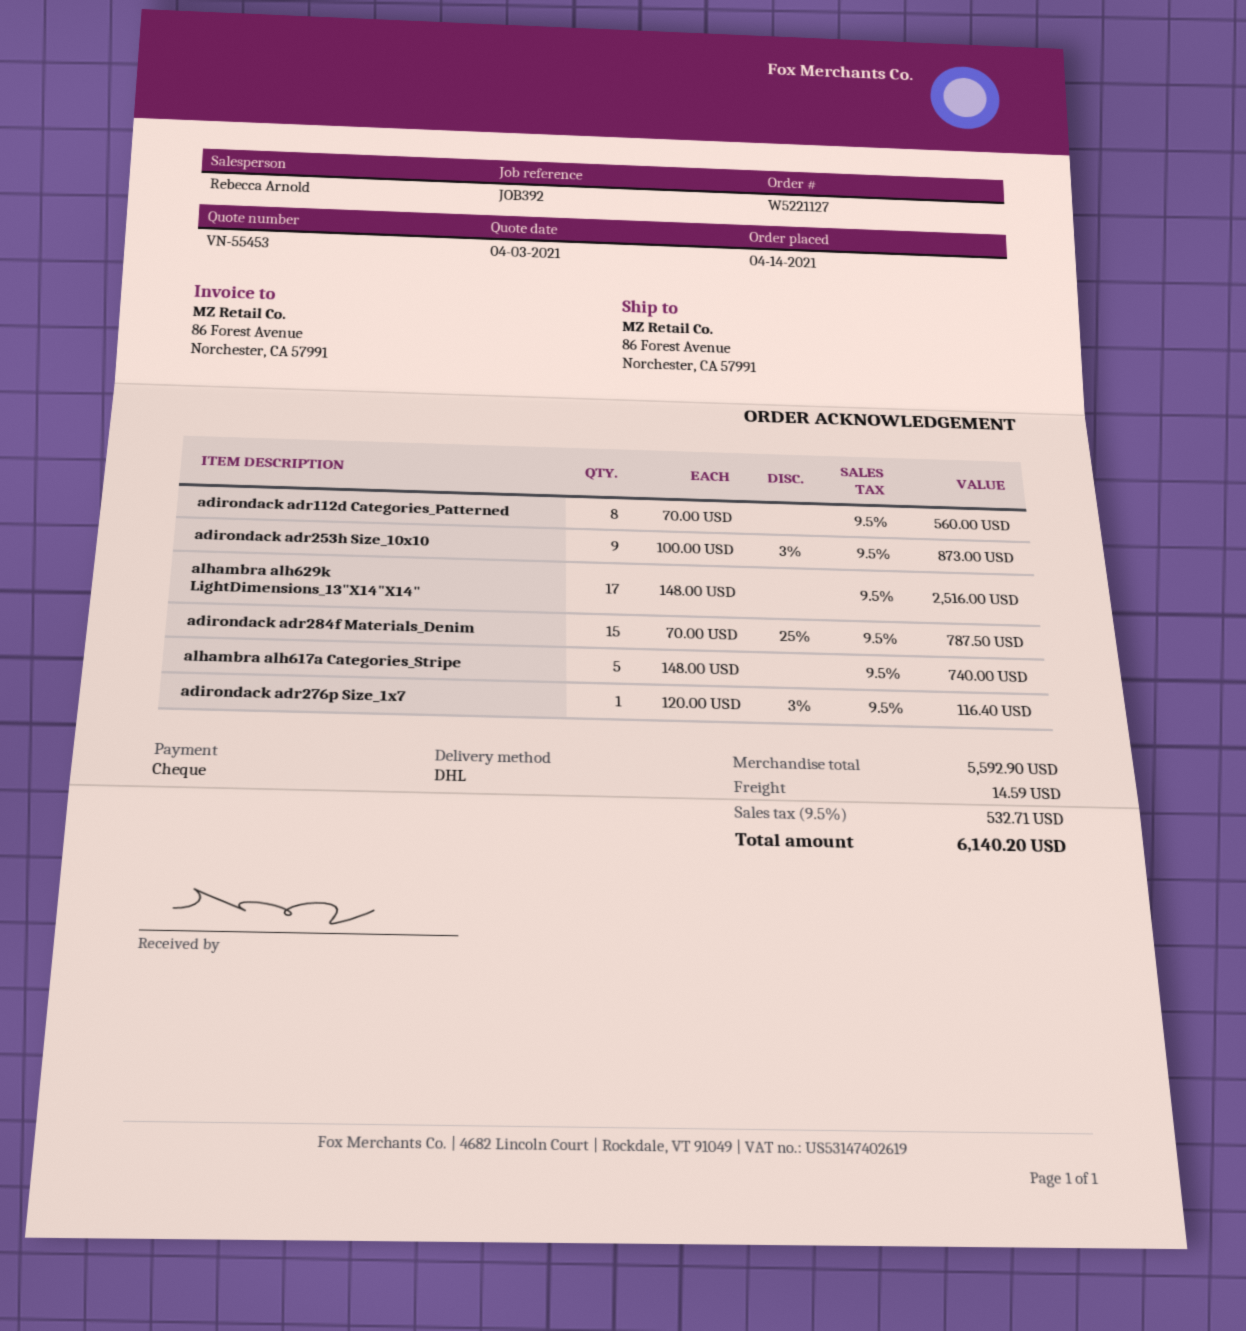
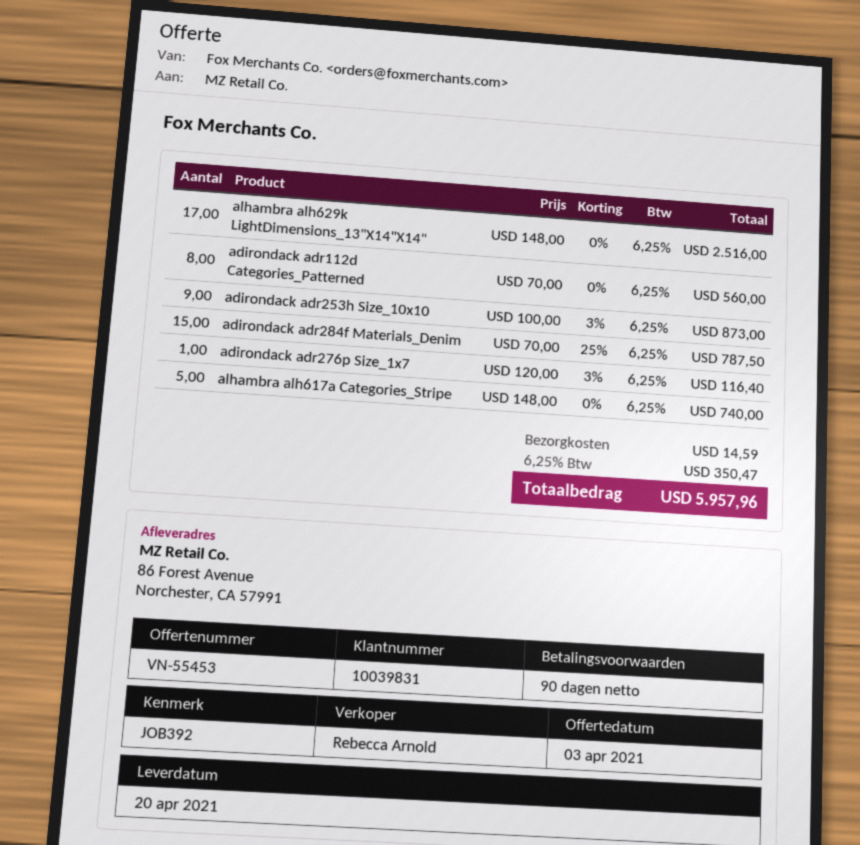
tax: 9.5% = 532.71 -> 6.25% = 350.47
total: 6140.20 -> 5957.96

